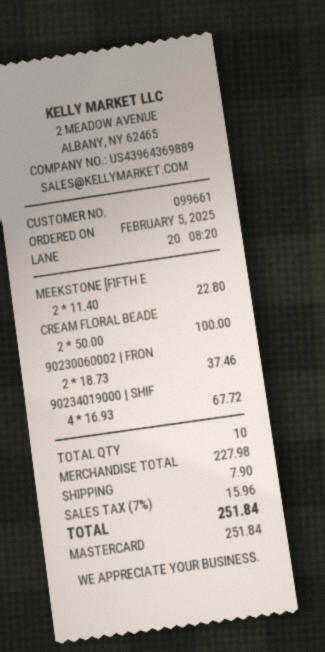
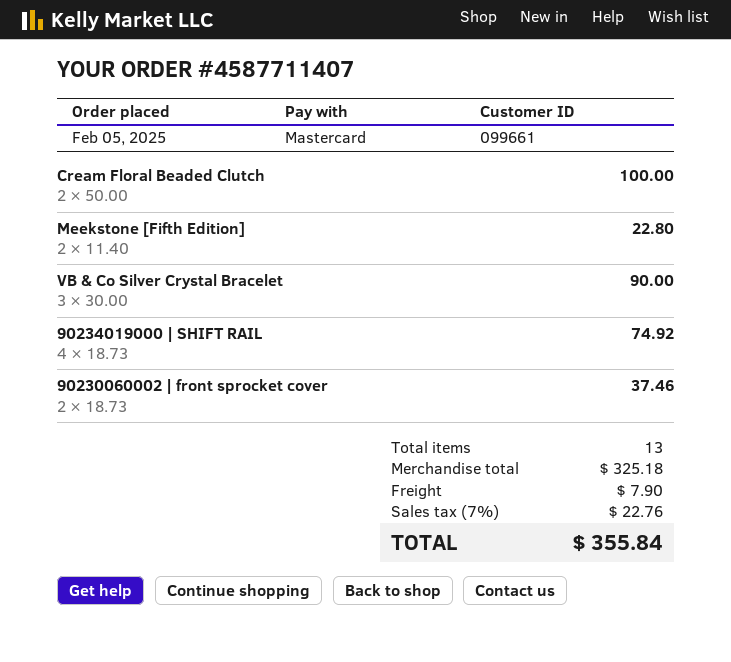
90234019000 | SHIF: 4 x 16.93 = 67.72 -> 4 x 18.73 = 74.92
VB & Co Silver Crystal Bracelet: none -> 3 x 30.00 = 90.00
total quantity: 10 -> 13
subtotal: 227.98 -> 325.18
tax: 7% = 15.96 -> 7% = 22.76
total: 251.84 -> 355.84

